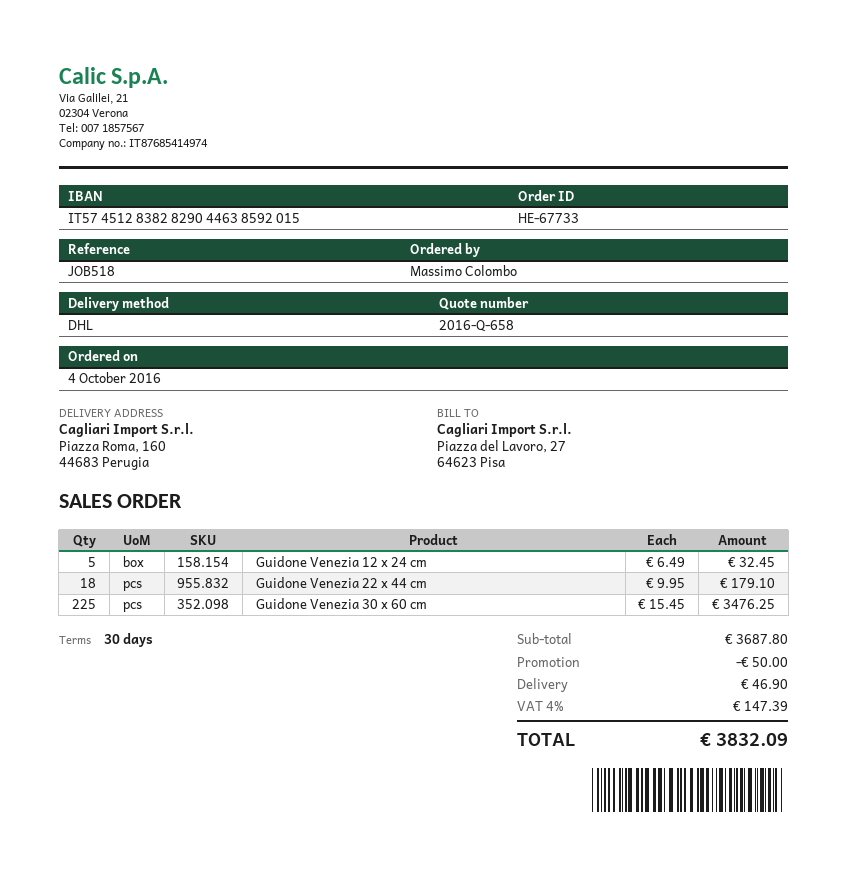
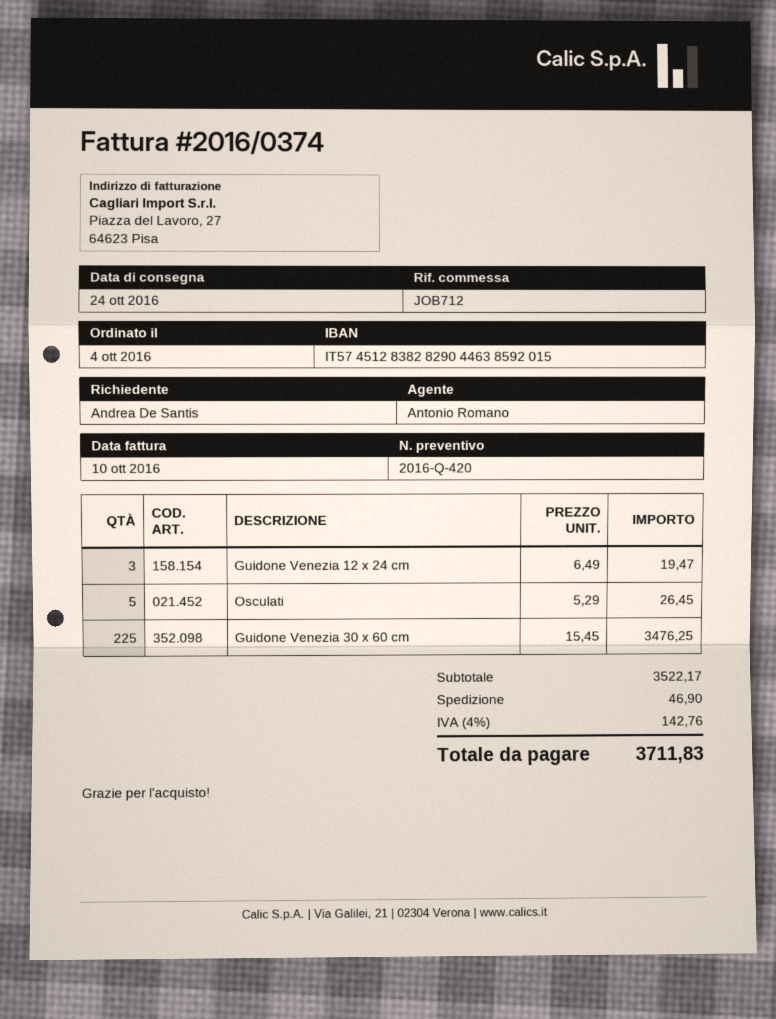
quote number: 2016-Q-658 -> 2016-Q-420
reference: JOB518 -> JOB712
ordered by: Massimo Colombo -> Andrea De Santis
Guidone Venezia 12 x 24 cm: 5 x 6.49 = 32.45 -> 3 x 6.49 = 19.47
Guidone Venezia 22 x 44 cm: 18 x 9.95 = 179.10 -> none
Osculati: none -> 5 x 5.29 = 26.45
subtotal: 3687.80 -> 3522.17
discount: 50.00 -> none
tax: 4% = 147.39 -> 4% = 142.76
total: 3832.09 -> 3711.83

